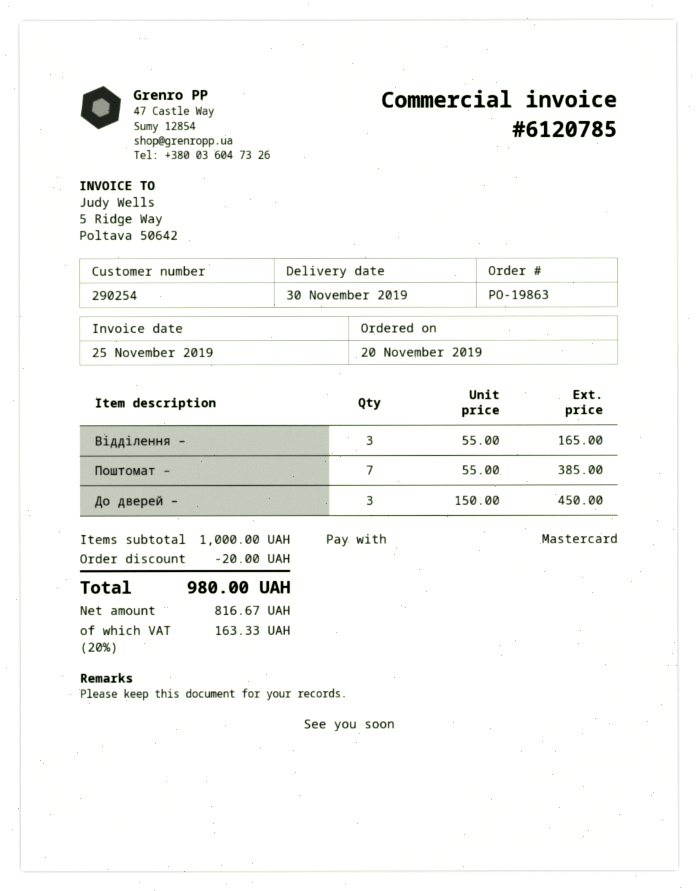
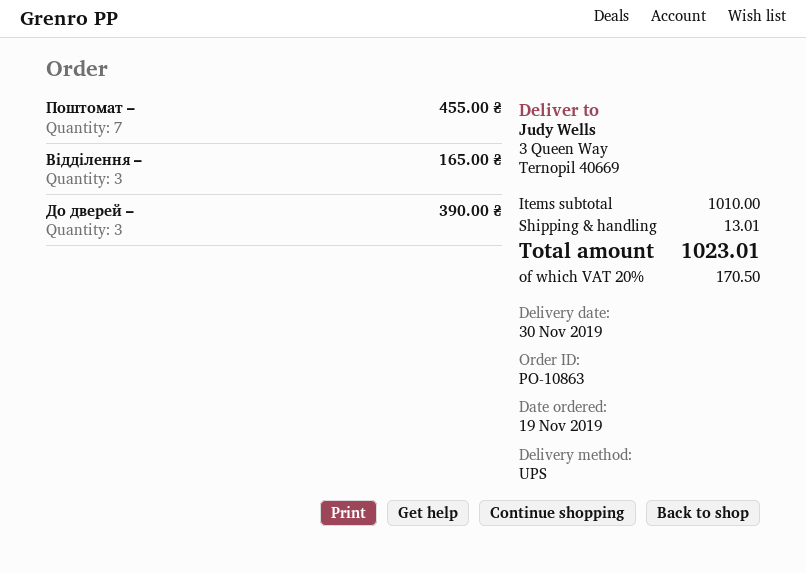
order number: PO-19863 -> PO-10863
order date: 2019-11-20 -> 2019-11-19
Поштомат –: 7 for 385.00 -> 7 for 455.00
До дверей –: 3 for 450.00 -> 3 for 390.00
subtotal: 1000.00 -> 1010.00
discount: 20.00 -> none
shipping: none -> 13.01
tax: 20% = 163.33 -> 20% = 170.50
total: 980.00 -> 1023.01

